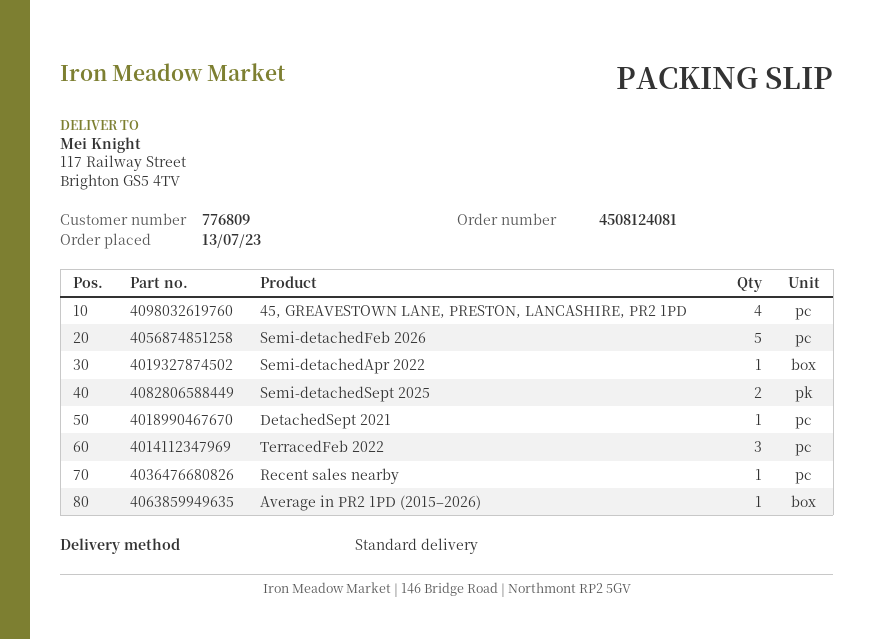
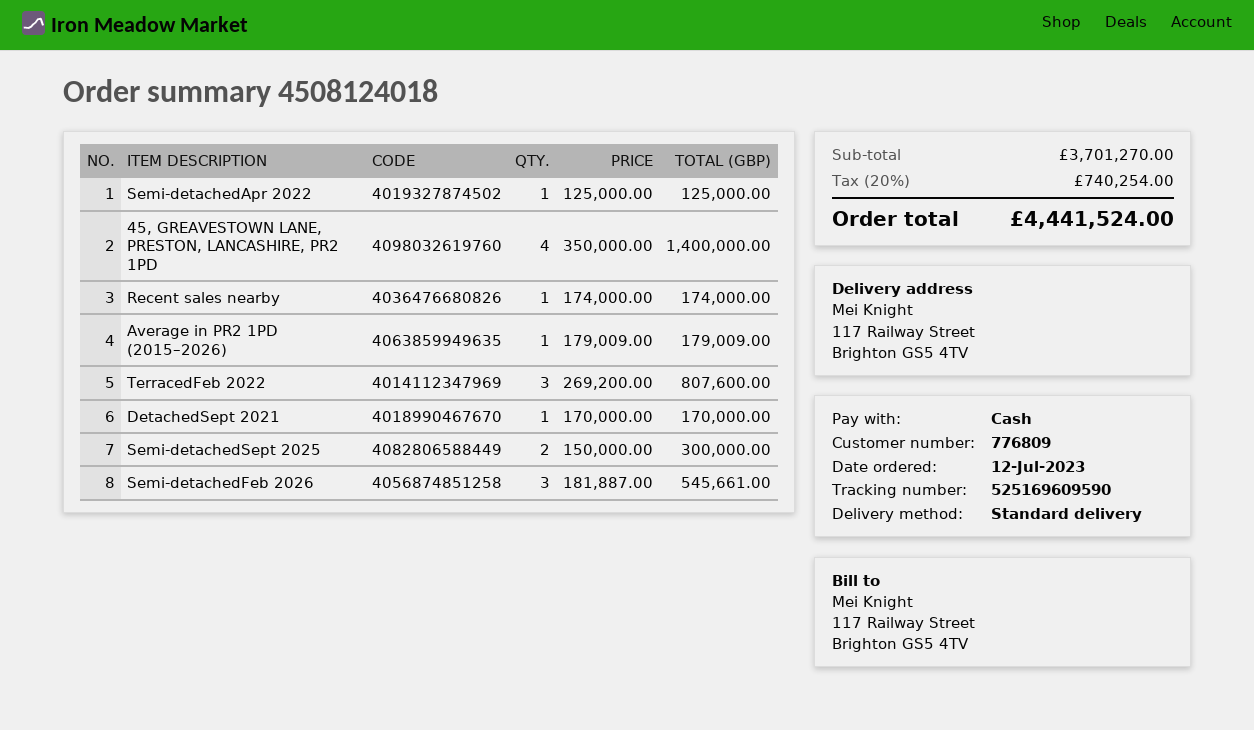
order number: 4508124081 -> 4508124018
order date: 2023-07-13 -> 2023-07-12
Semi-detachedFeb 2026: 5 -> 3

